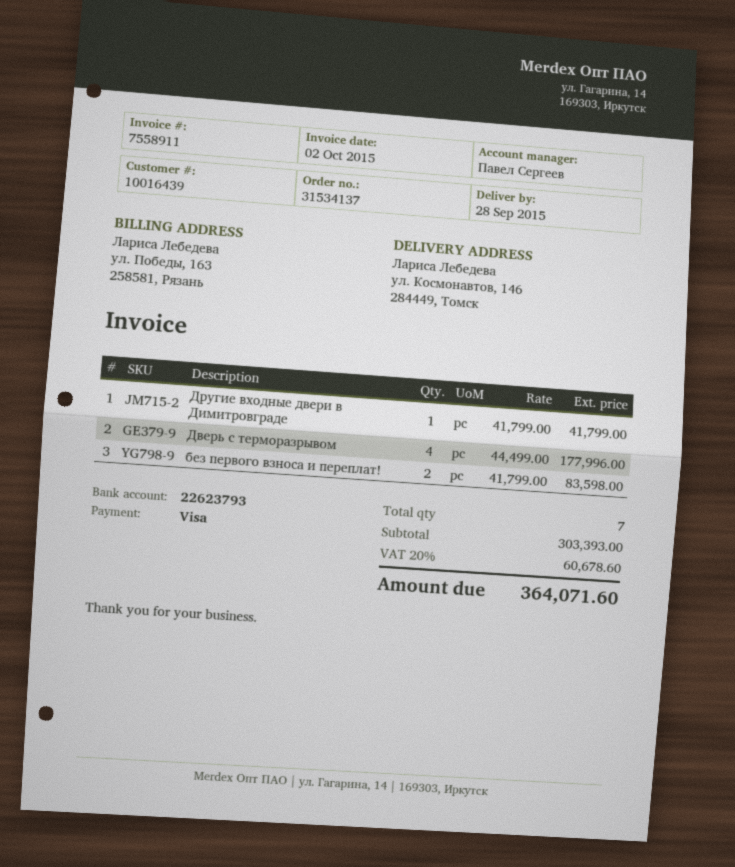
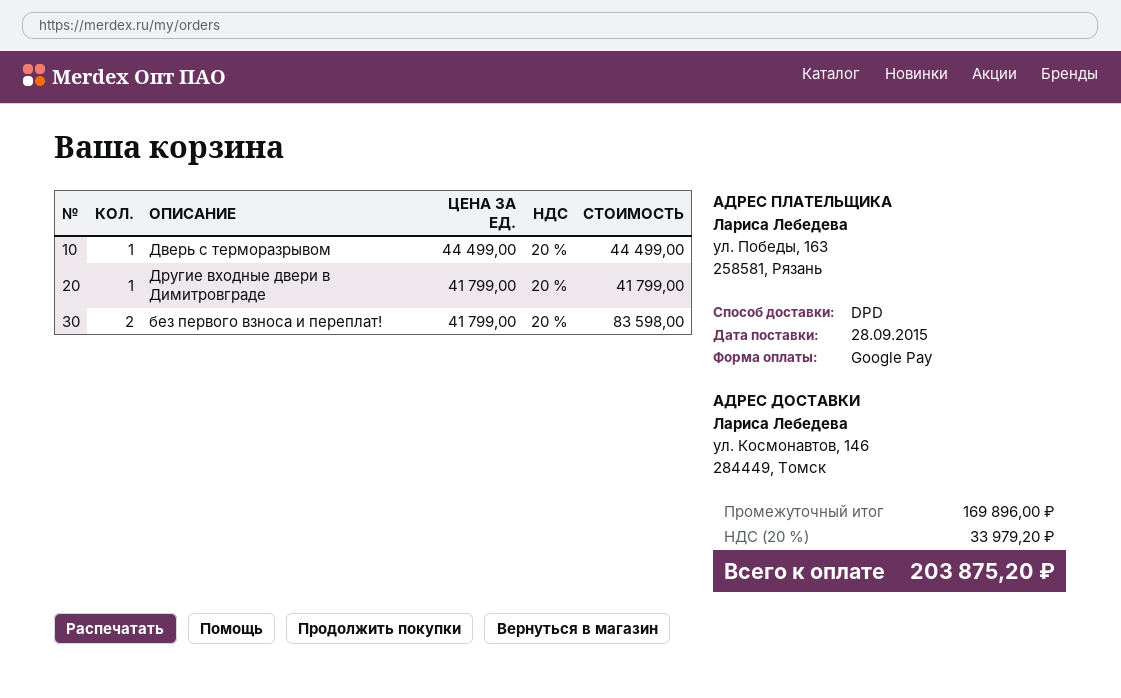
payment method: Visa -> Google Pay
Дверь с терморазрывом: 4 x 44499.00 = 177996.00 -> 1 x 44499.00 = 44499.00
subtotal: 303393.00 -> 169896.00
tax: 20% = 60678.60 -> 20% = 33979.20
total: 364071.60 -> 203875.20

